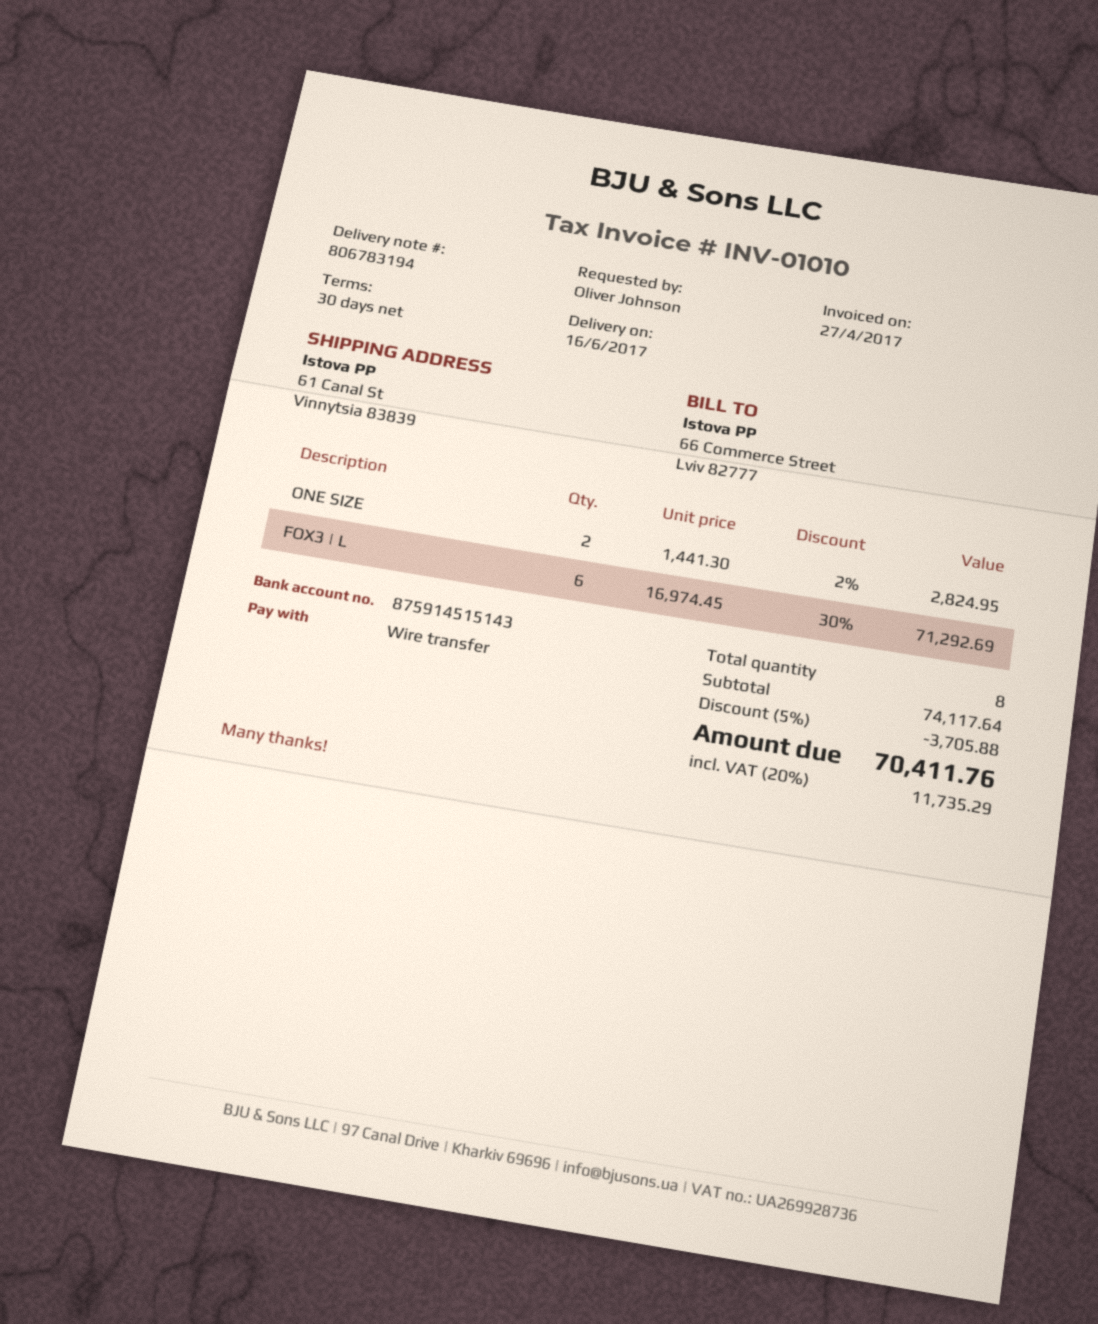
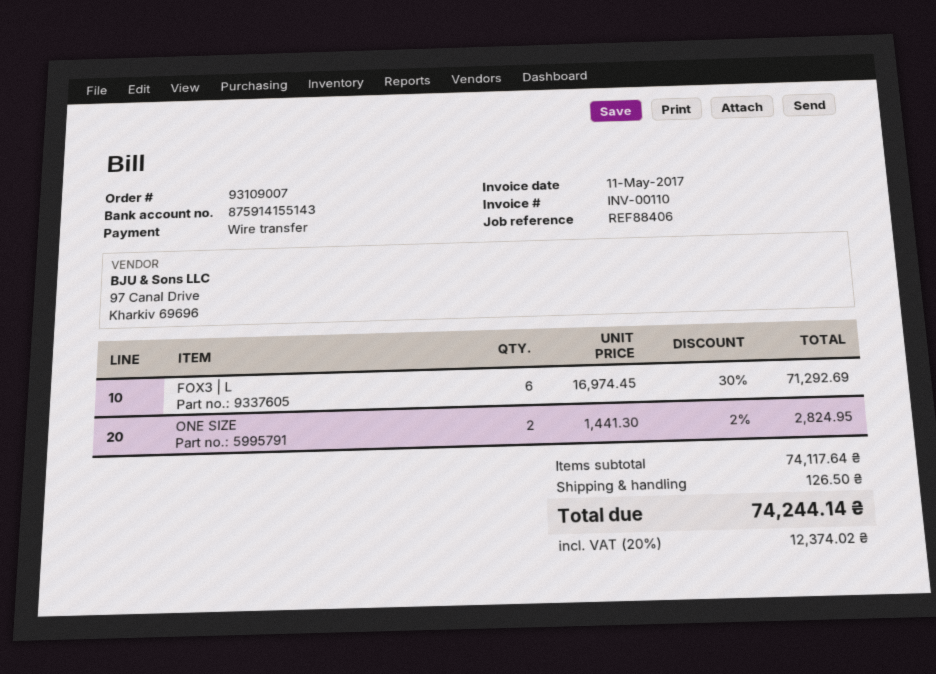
invoice number: INV-01010 -> INV-00110
invoice date: 2017-04-27 -> 2017-05-11
bank account: 875914515143 -> 875914155143
discount: 5% = 3705.88 -> none
shipping: none -> 126.50
tax: 20% = 11735.29 -> 20% = 12374.02
total: 70411.76 -> 74244.14

